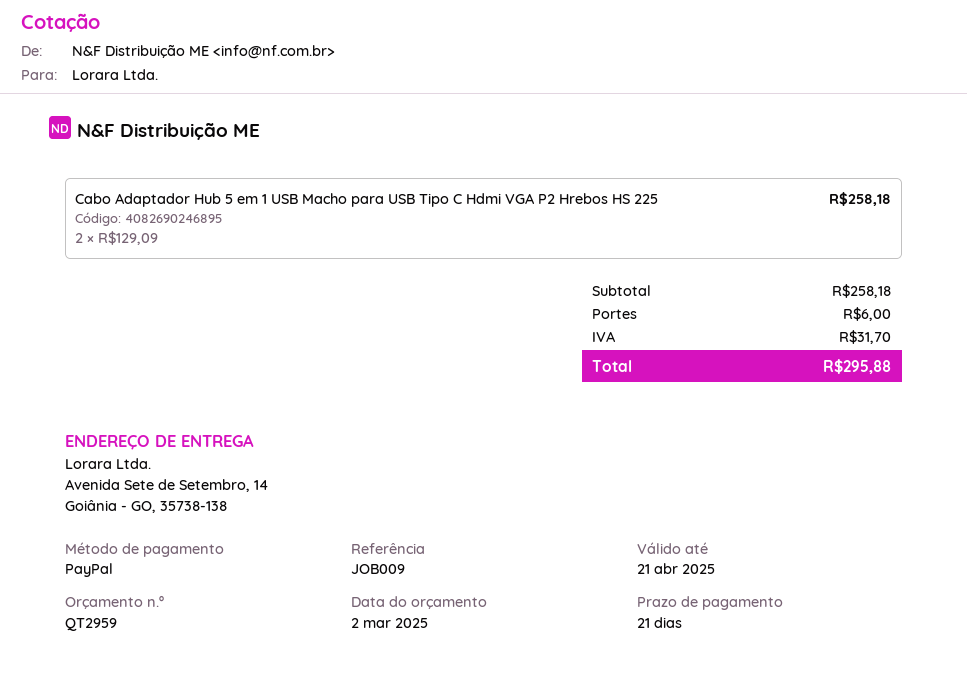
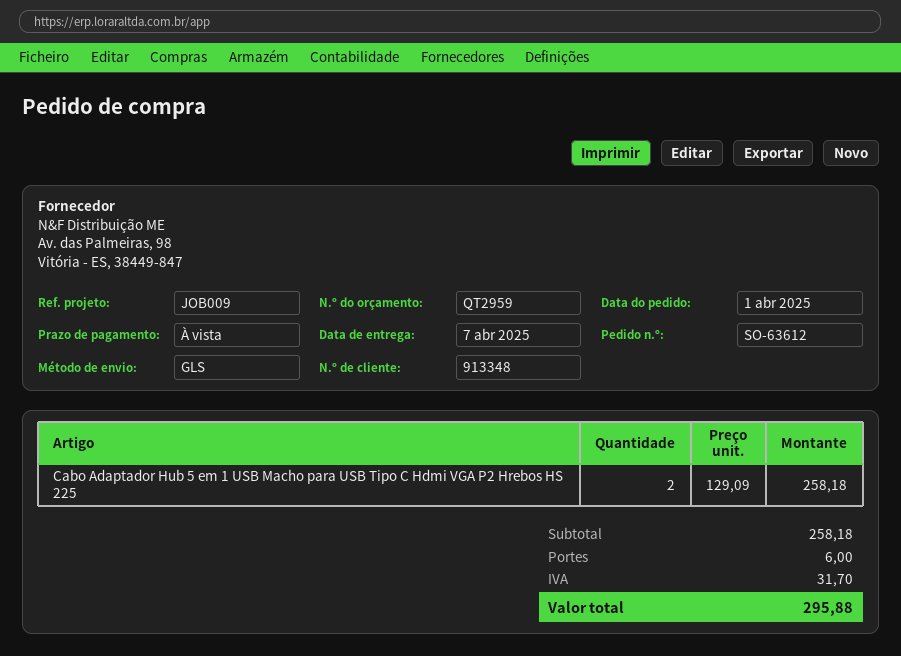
payment terms: 21 days -> on receipt

